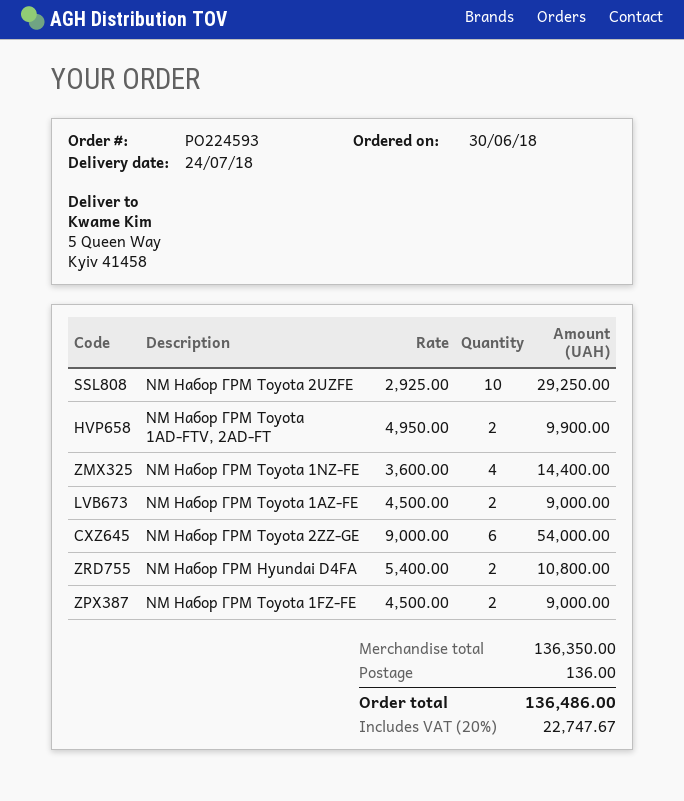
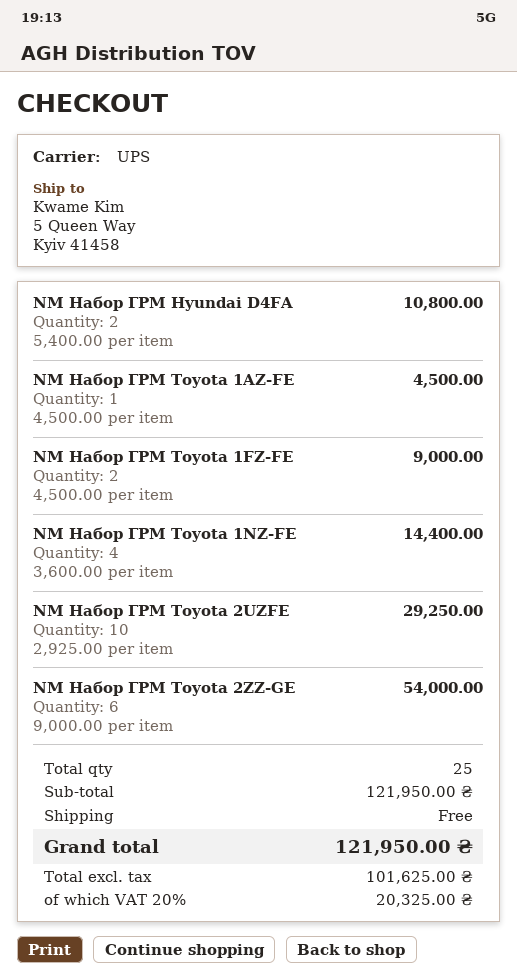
NM Набор ГРМ Toyota 1AD-FTV, 2AD-FT: 2 x 4950.00 = 9900.00 -> none
NM Набор ГРМ Toyota 1AZ-FE: 2 x 4500.00 = 9000.00 -> 1 x 4500.00 = 4500.00
subtotal: 136350.00 -> 121950.00
shipping: 136.00 -> 0.00
tax: 20% = 22747.67 -> 20% = 20325.00
total: 136486.00 -> 121950.00

